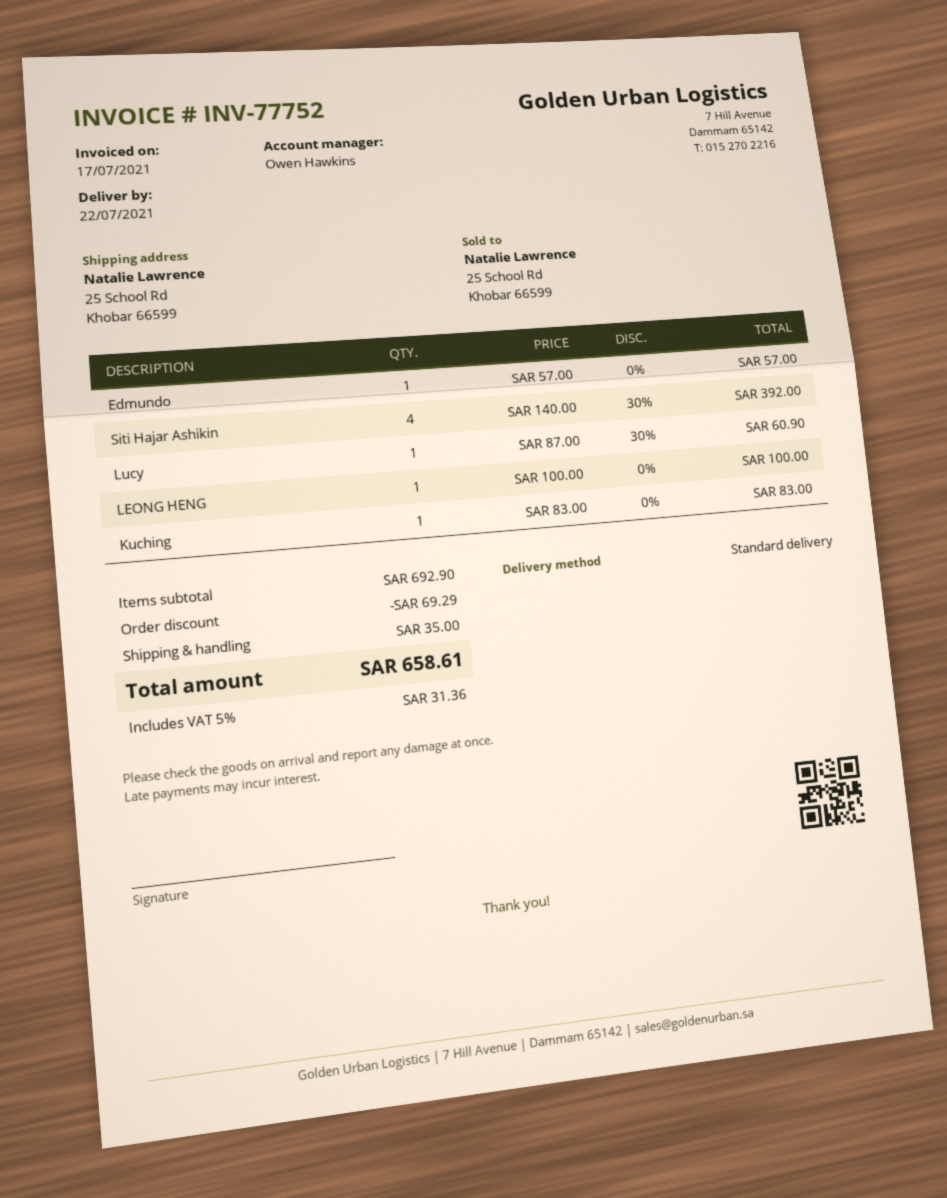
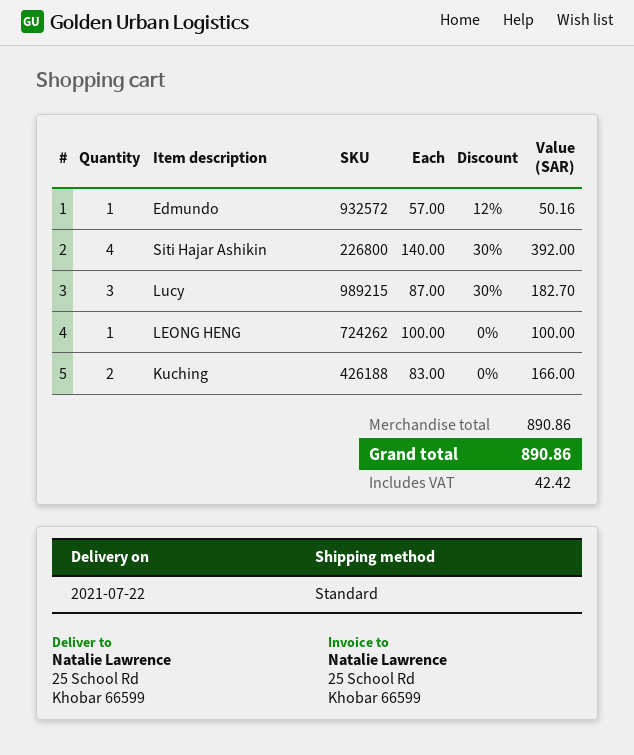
Edmundo: 1 x 57.00 = 57.00 -> 1 x 57.00 - 12% = 50.16
Lucy: 1 x 87.00 - 30% = 60.90 -> 3 x 87.00 - 30% = 182.70
Kuching: 1 x 83.00 = 83.00 -> 2 x 83.00 = 166.00
subtotal: 692.90 -> 890.86
discount: 69.29 -> none
shipping: 35.00 -> none
tax: 31.36 -> 42.42
total: 658.61 -> 890.86

